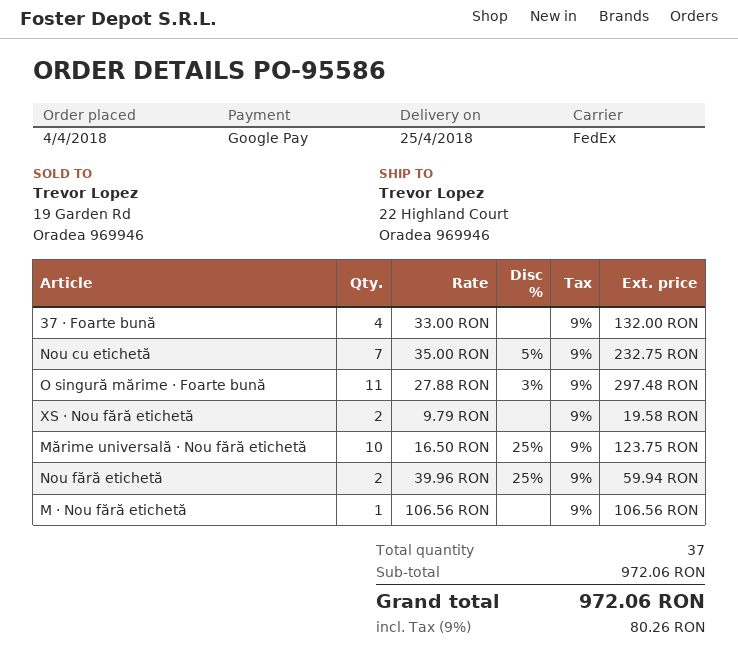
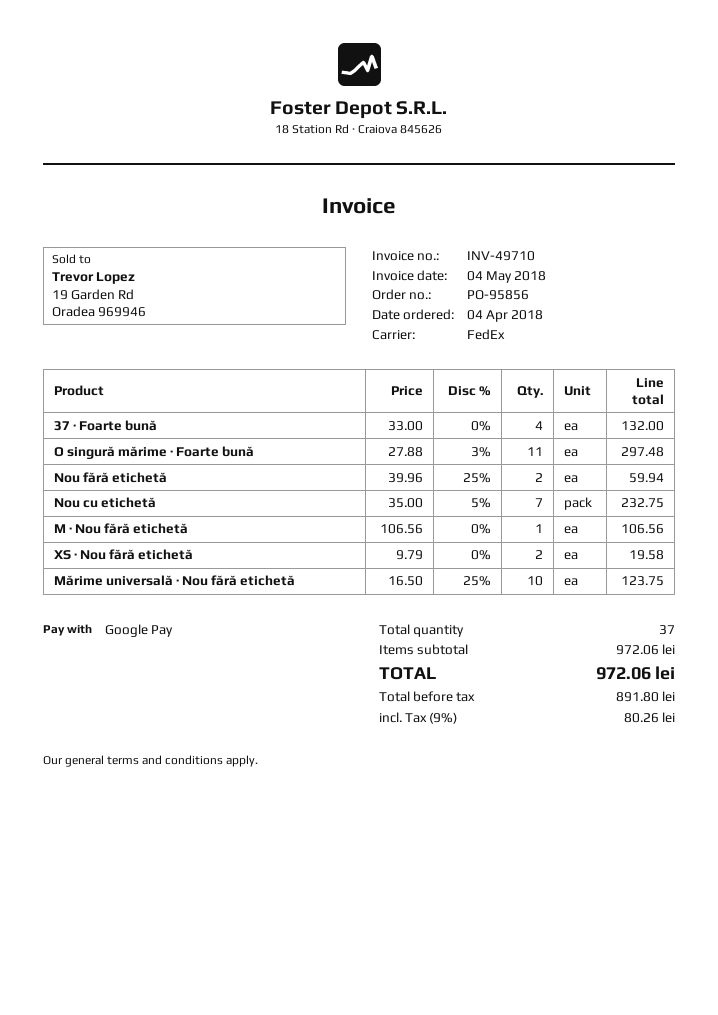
order number: PO-95586 -> PO-95856

